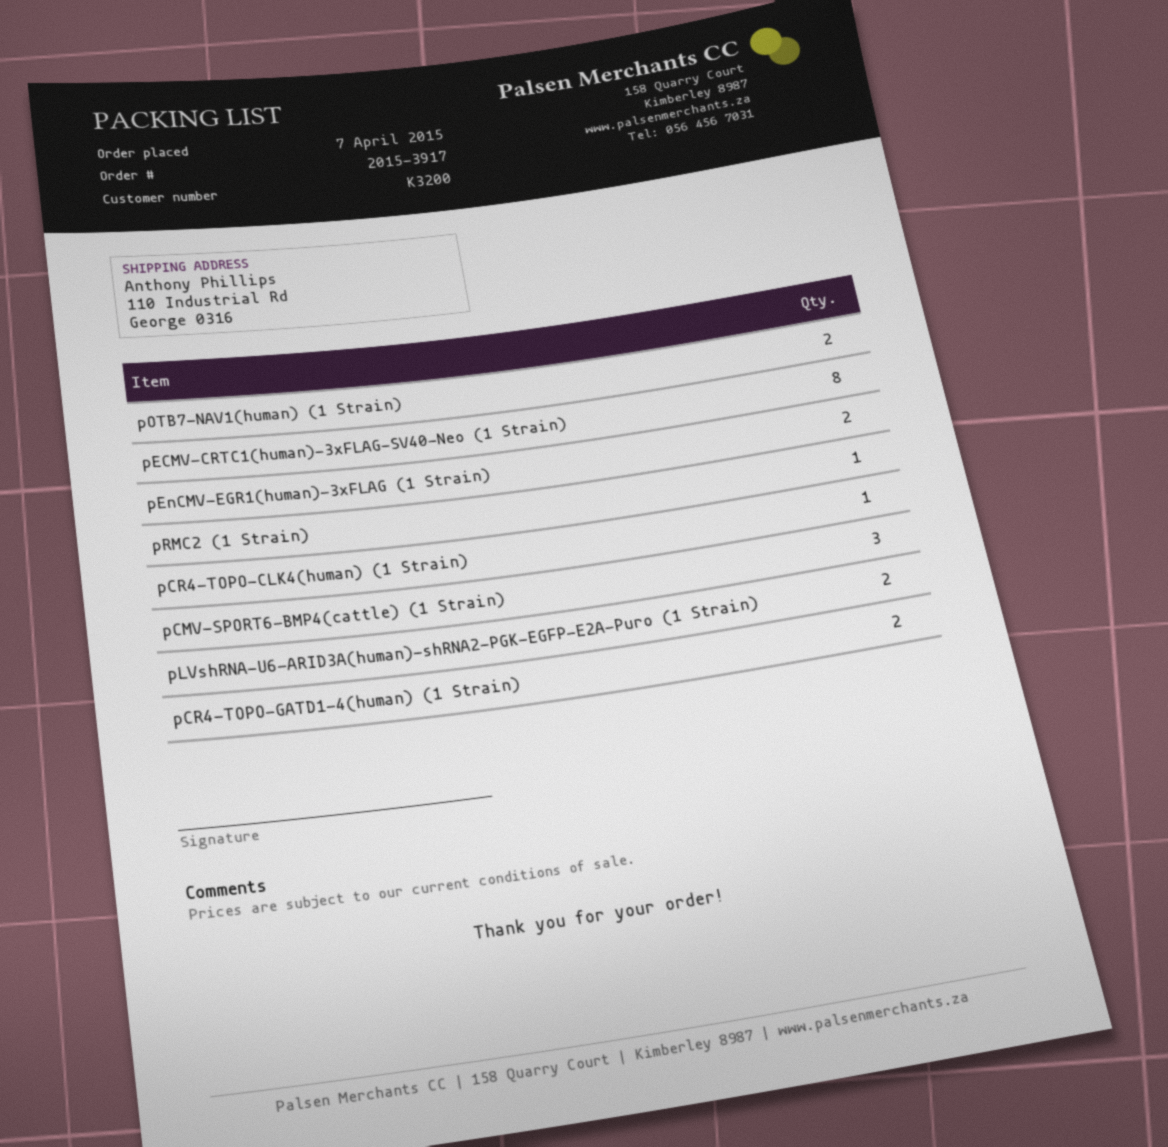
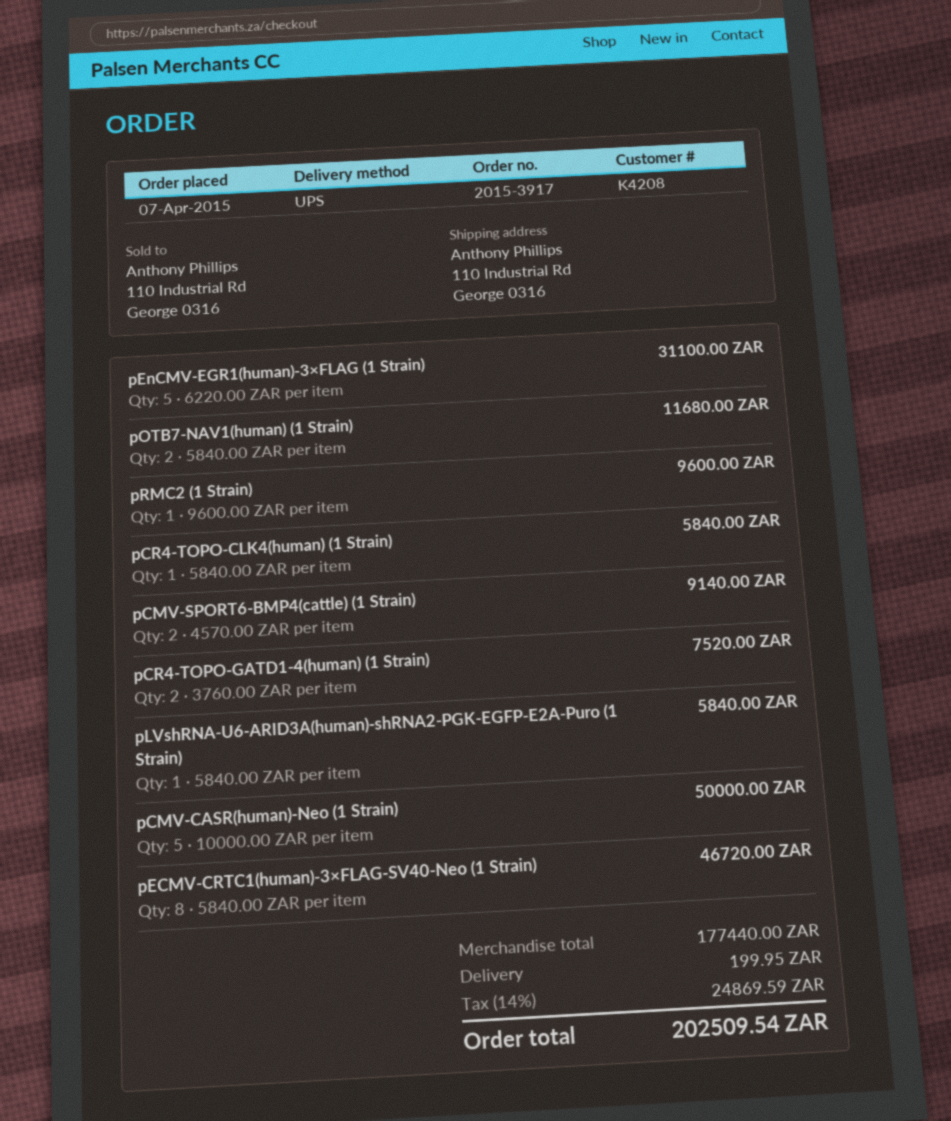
customer number: K3200 -> K4208
pEnCMV-EGR1(human)-3×FLAG (1 Strain): 2 -> 5
pCMV-SPORT6-BMP4(cattle) (1 Strain): 3 -> 2
pLVshRNA-U6-ARID3A(human)-shRNA2-PGK-EGFP-E2A-Puro (1 Strain): 2 -> 1
pCMV-CASR(human)-Neo (1 Strain): none -> 5

